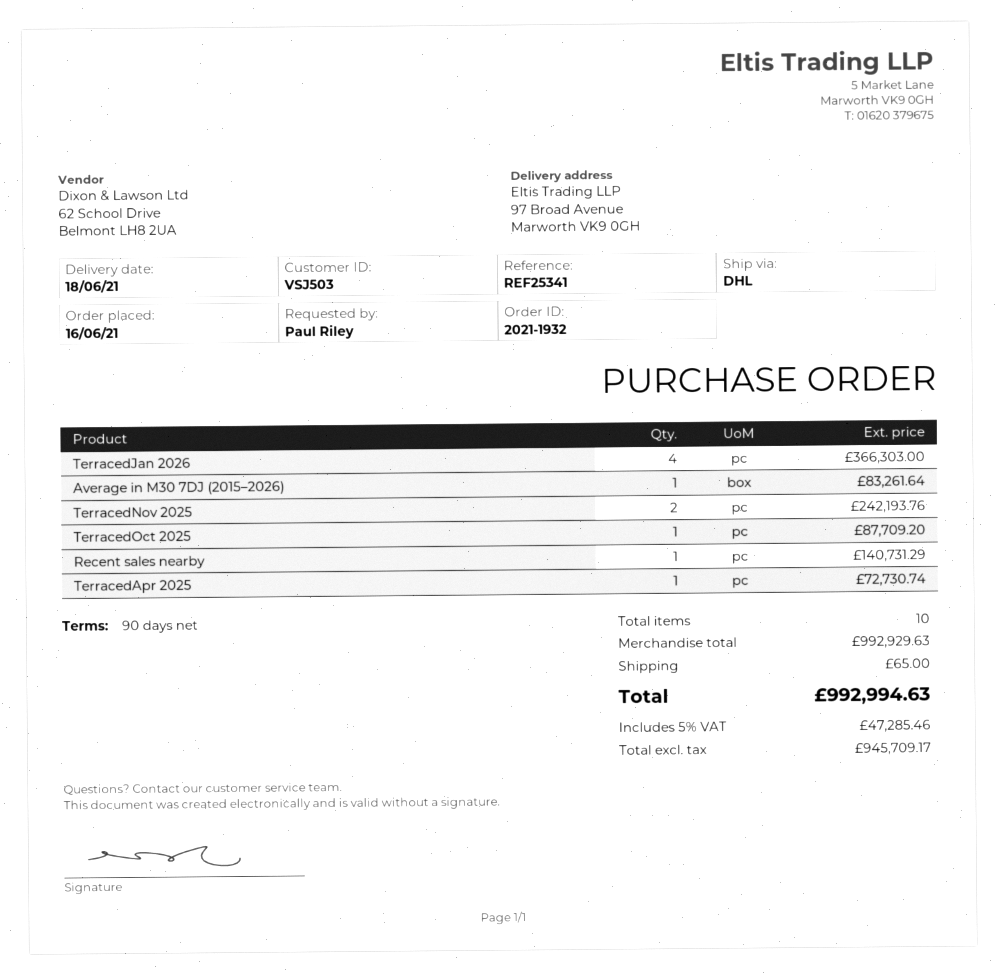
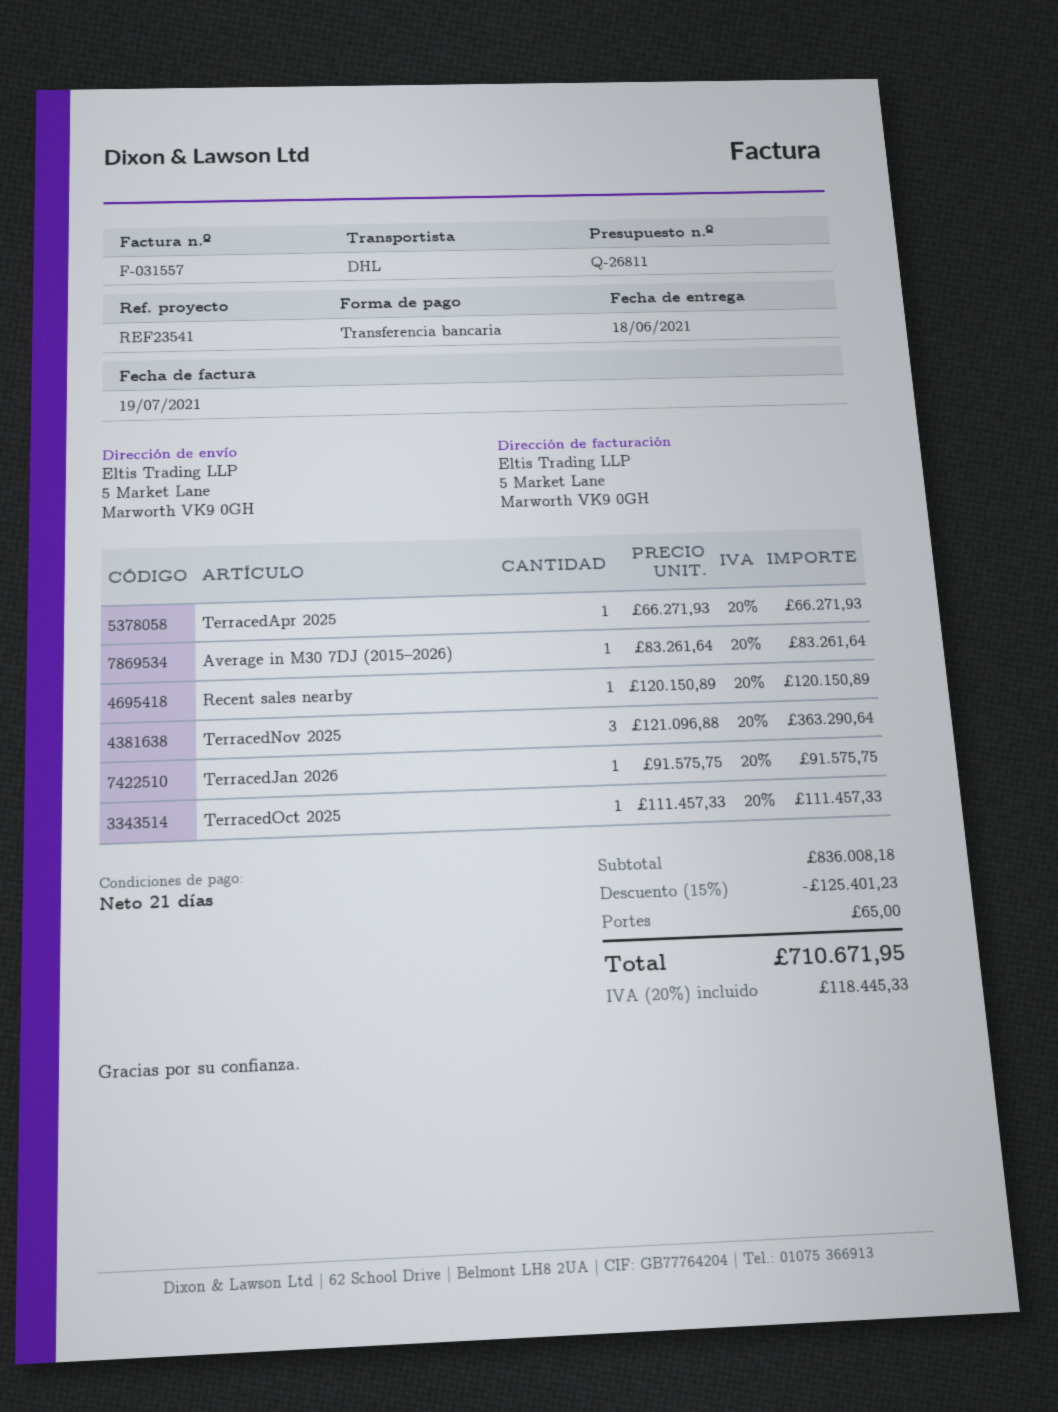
payment terms: 90 days -> 21 days
reference: REF25341 -> REF23541
ship to: 97 Broad Avenue, Marworth VK9 0GH -> 5 Market Lane, Marworth VK9 0GH
TerracedJan 2026: 4 for 366303.00 -> 1 for 91575.75
TerracedNov 2025: 2 for 242193.76 -> 3 for 363290.64
TerracedOct 2025: 1 for 87709.20 -> 1 for 111457.33
Recent sales nearby: 1 for 140731.29 -> 1 for 120150.89
TerracedApr 2025: 1 for 72730.74 -> 1 for 66271.93
subtotal: 992929.63 -> 836008.18
discount: none -> 15% = 125401.23
tax: 5% = 47285.46 -> 20% = 118445.33
total: 992994.63 -> 710671.95

